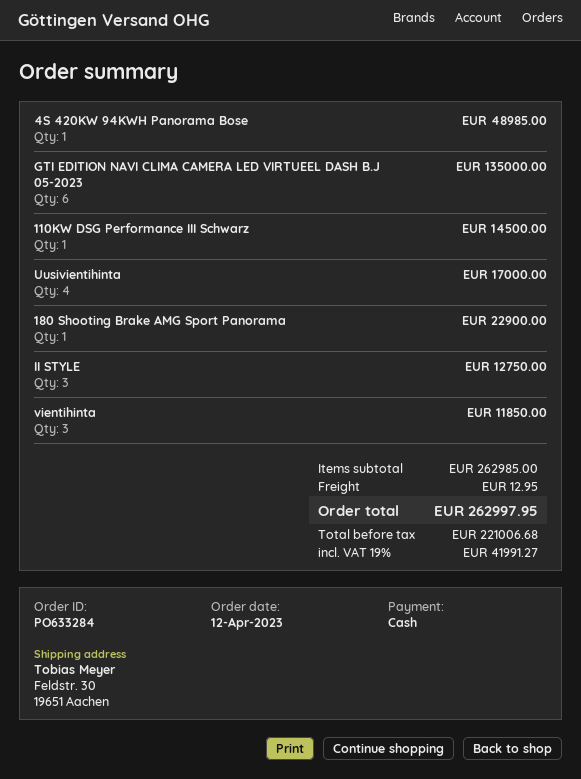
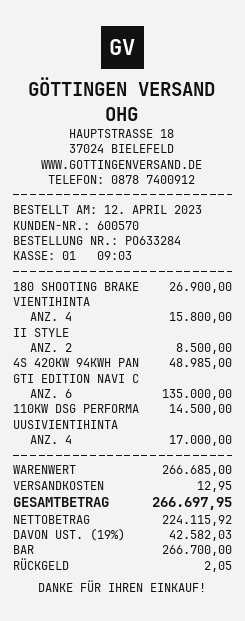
180 Shooting Brake AMG Sport Panorama: 1 for 22900.00 -> 1 for 26900.00
II STYLE: 3 for 12750.00 -> 2 for 8500.00
vientihinta: 3 for 11850.00 -> 4 for 15800.00
subtotal: 262985.00 -> 266685.00
net: 221006.68 -> 224115.92
tax: 19% = 41991.27 -> 19% = 42582.03
total: 262997.95 -> 266697.95

